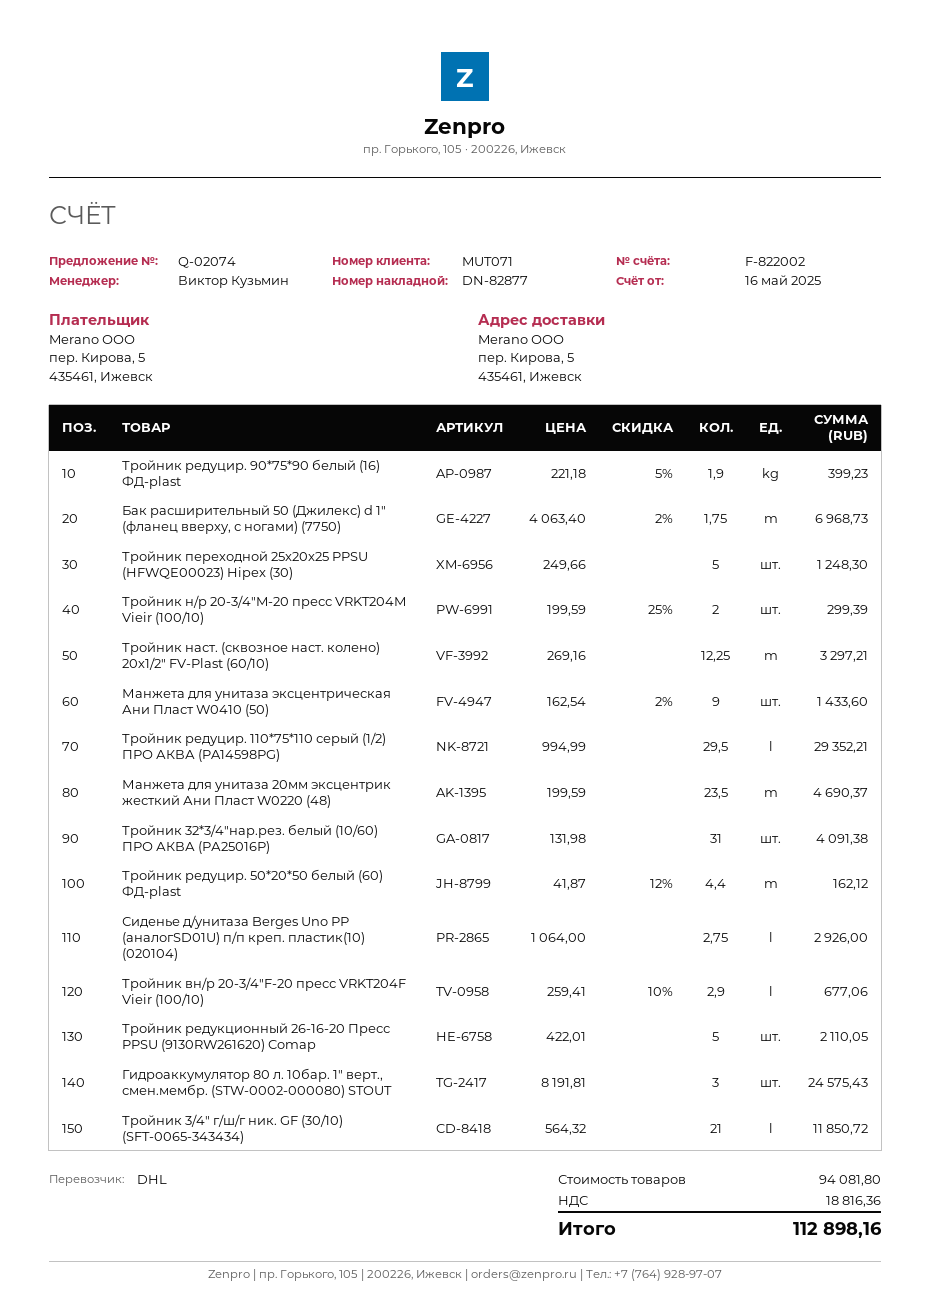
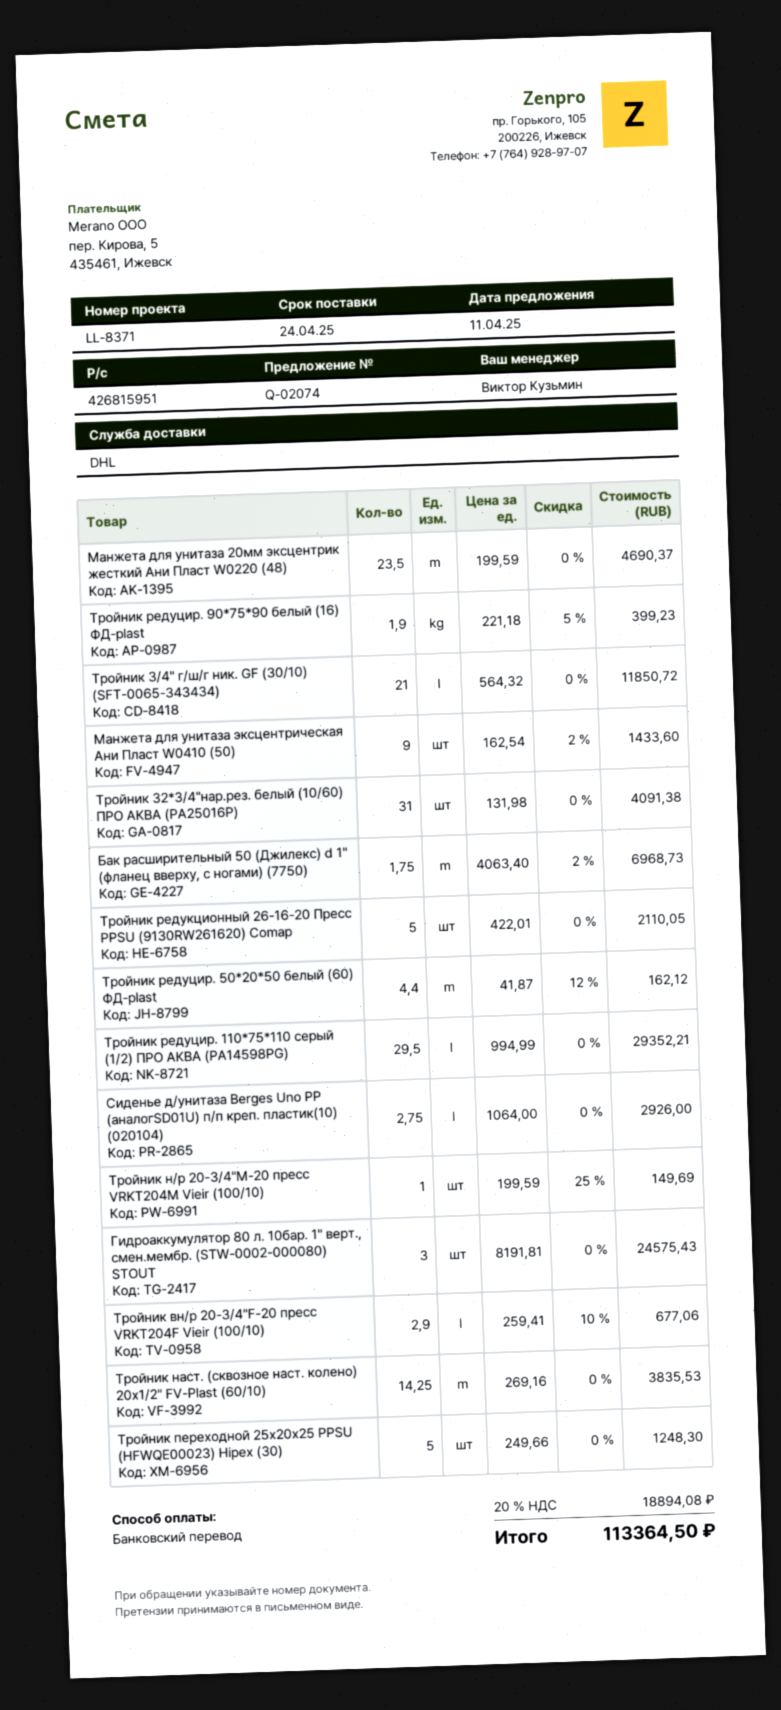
Тройник н/р 20-3/4"M-20 пресс VRKT204M Vieir (100/10): 2 x 199.59 - 25% = 299.39 -> 1 x 199.59 - 25% = 149.69
Тройник наст. (сквозное наст. колено) 20х1/2" FV-Plast (60/10): 12.25 x 269.16 = 3297.21 -> 14.25 x 269.16 = 3835.53
tax: 18816.36 -> 18894.08
total: 112898.16 -> 113364.50

